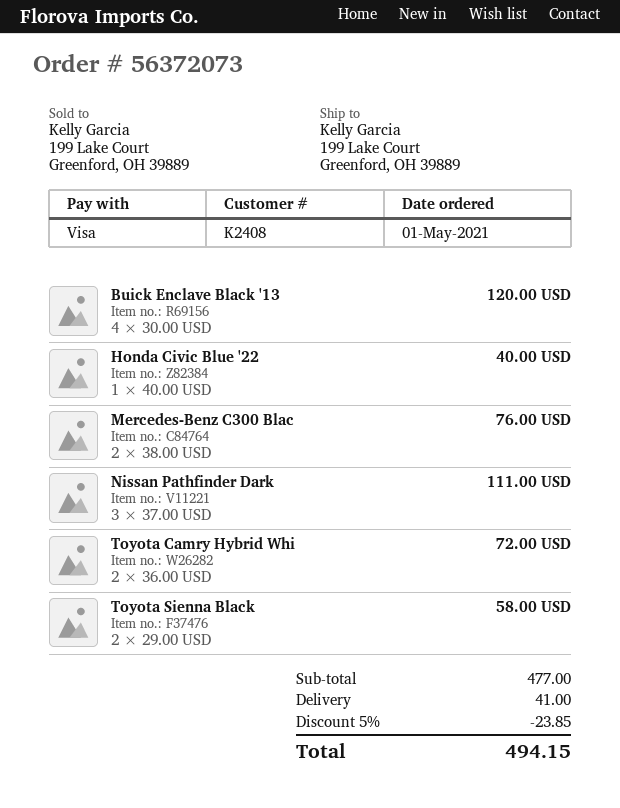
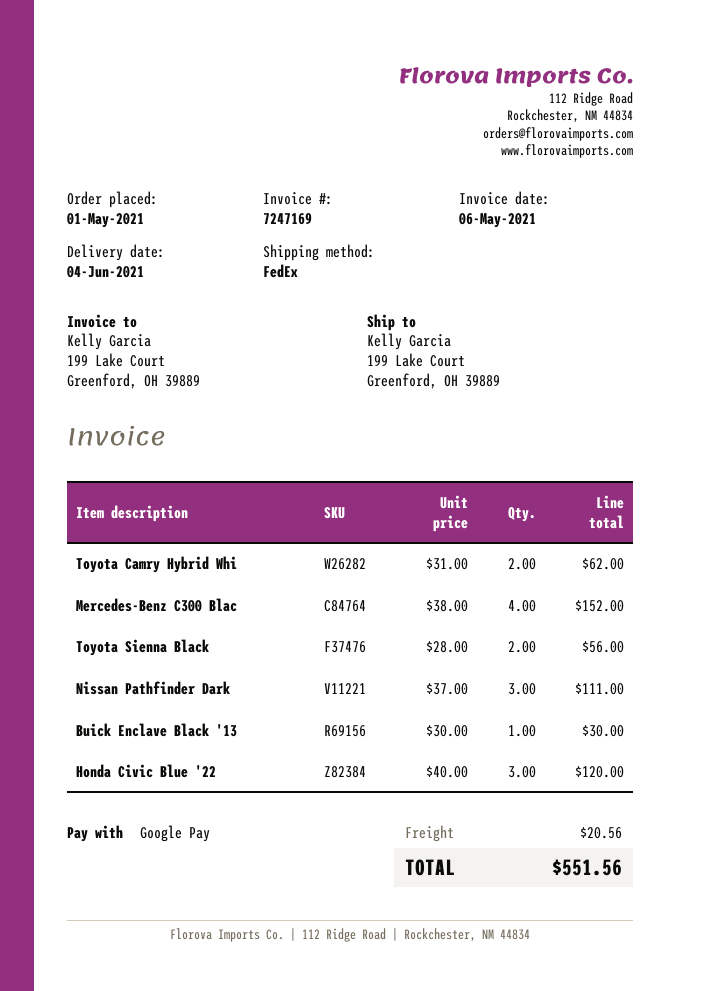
payment method: Visa -> Google Pay
Buick Enclave Black '13: 4 x 30.00 = 120.00 -> 1 x 30.00 = 30.00
Honda Civic Blue '22: 1 x 40.00 = 40.00 -> 3 x 40.00 = 120.00
Mercedes-Benz C300 Blac: 2 x 38.00 = 76.00 -> 4 x 38.00 = 152.00
Toyota Camry Hybrid Whi: 2 x 36.00 = 72.00 -> 2 x 31.00 = 62.00
Toyota Sienna Black: 2 x 29.00 = 58.00 -> 2 x 28.00 = 56.00
discount: 5% = 23.85 -> none
shipping: 41.00 -> 20.56
total: 494.15 -> 551.56

